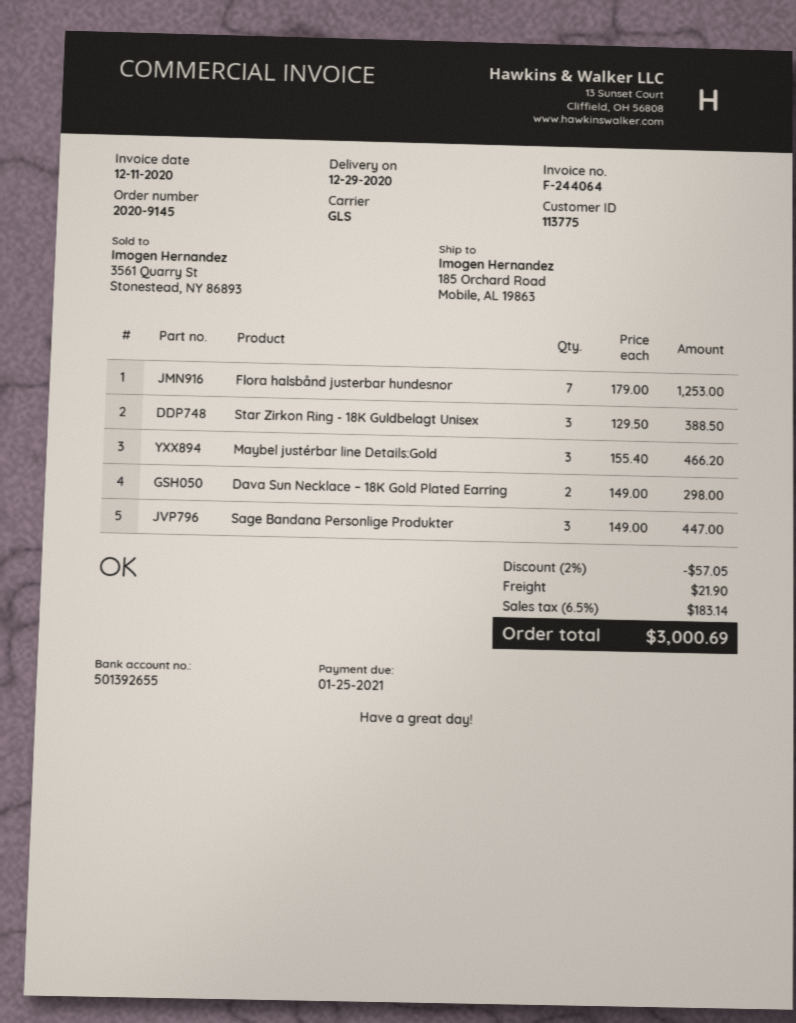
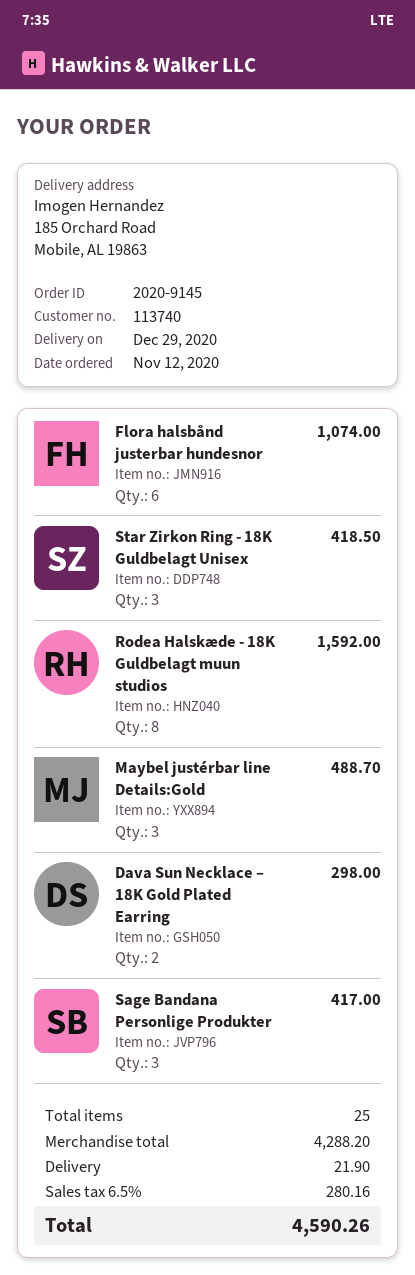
customer number: 113775 -> 113740
Flora halsbånd justerbar hundesnor: 7 for 1253.00 -> 6 for 1074.00
Star Zirkon Ring - 18K Guldbelagt Unisex: 3 for 388.50 -> 3 for 418.50
Maybel justérbar line Details:Gold: 3 for 466.20 -> 3 for 488.70
Sage Bandana Personlige Produkter: 3 for 447.00 -> 3 for 417.00
Rodea Halskæde - 18K Guldbelagt muun studios: none -> 8 for 1592.00
discount: 2% = 57.05 -> none
tax: 6.5% = 183.14 -> 6.5% = 280.16
total: 3000.69 -> 4590.26

